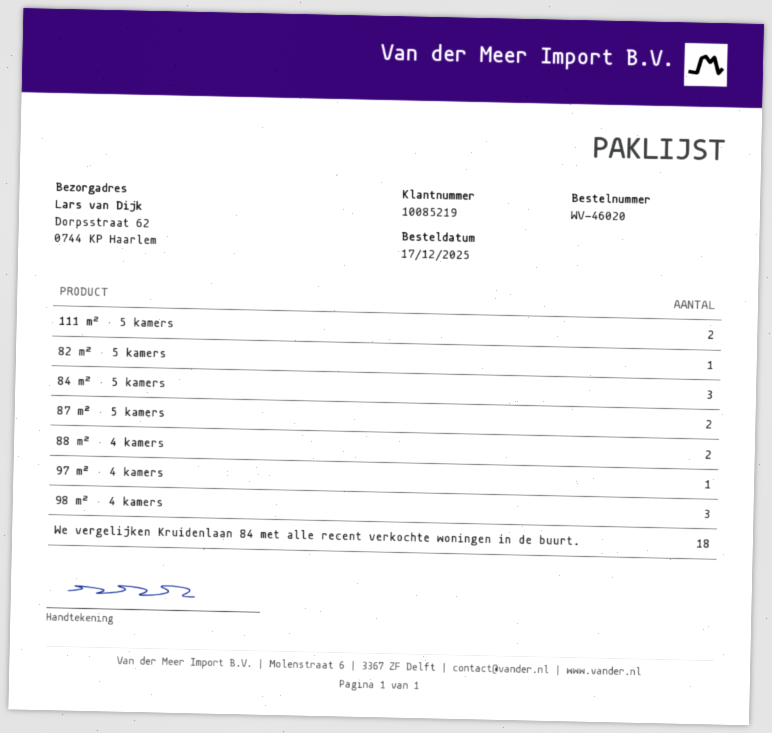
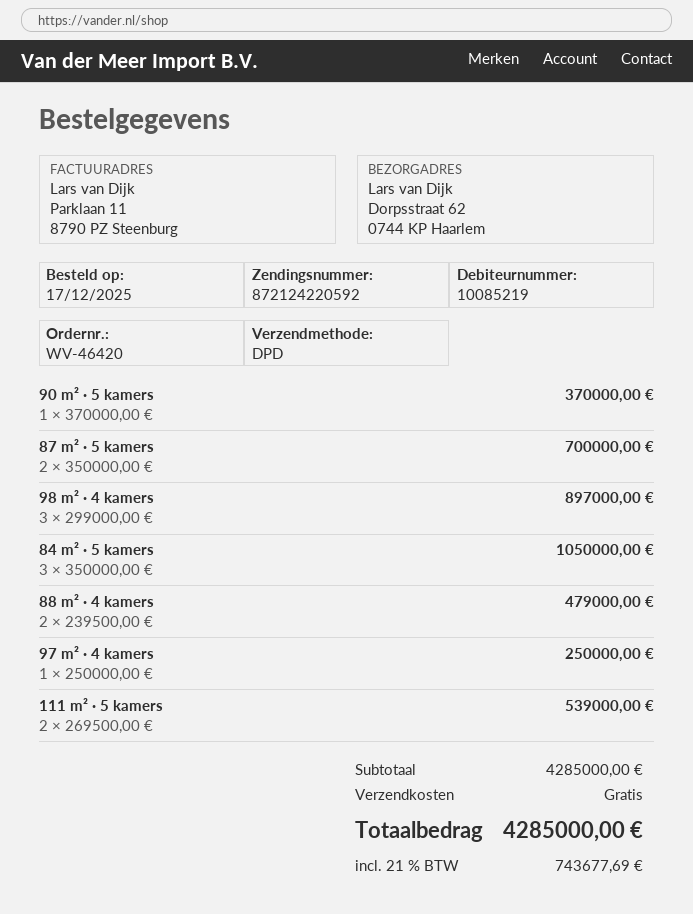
order number: WV-46020 -> WV-46420
82 m² · 5 kamers: 1 -> none
We vergelijken Kruidenlaan 84 met alle recent verkochte woningen in de buurt.: 18 -> none
90 m² · 5 kamers: none -> 1

